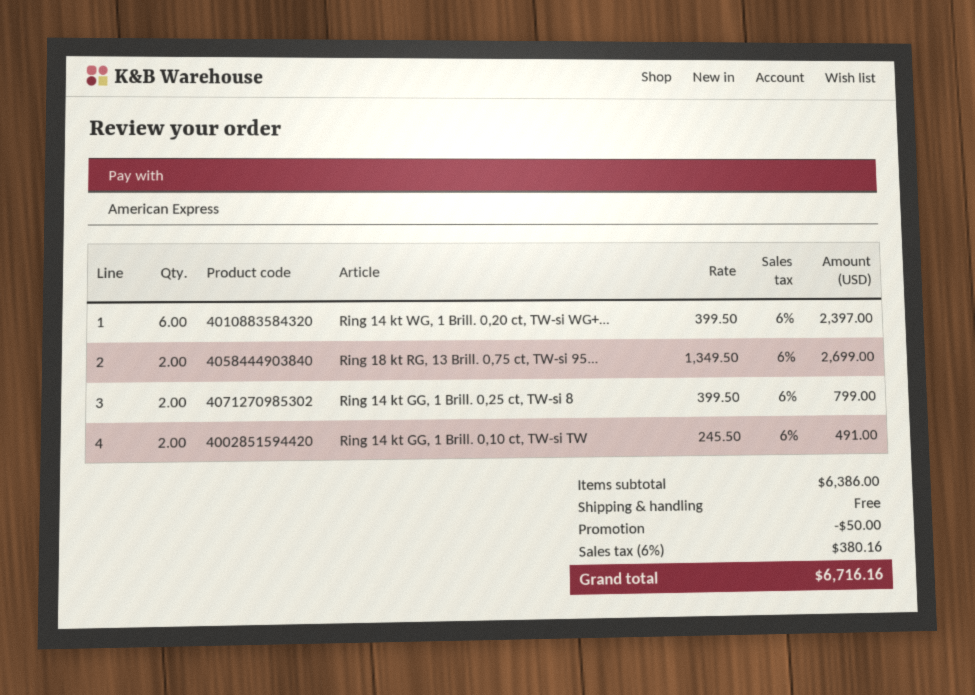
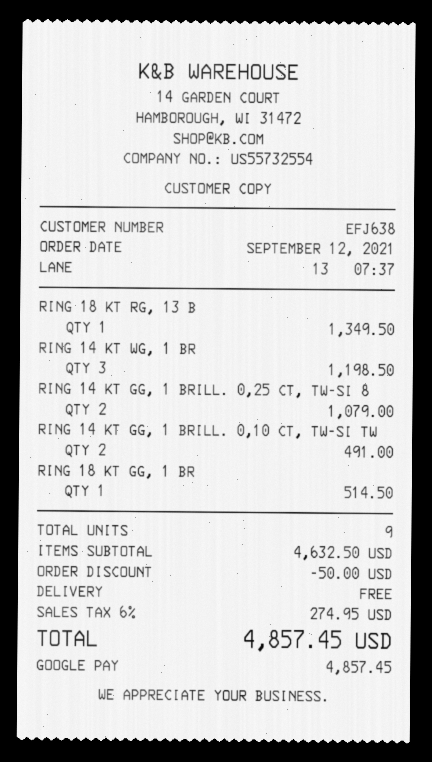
payment method: American Express -> Google Pay
Ring 14 kt WG, 1 Brill. 0,20 ct, TW-si WG+...: 6 for 2397.00 -> 3 for 1198.50
Ring 18 kt RG, 13 Brill. 0,75 ct, TW-si 95...: 2 for 2699.00 -> 1 for 1349.50
Ring 14 kt GG, 1 Brill. 0,25 ct, TW-si 8: 2 for 799.00 -> 2 for 1079.00
RING 18 KT GG, 1 BR: none -> 1 for 514.50
subtotal: 6386.00 -> 4632.50
tax: 6% = 380.16 -> 6% = 274.95
total: 6716.16 -> 4857.45

